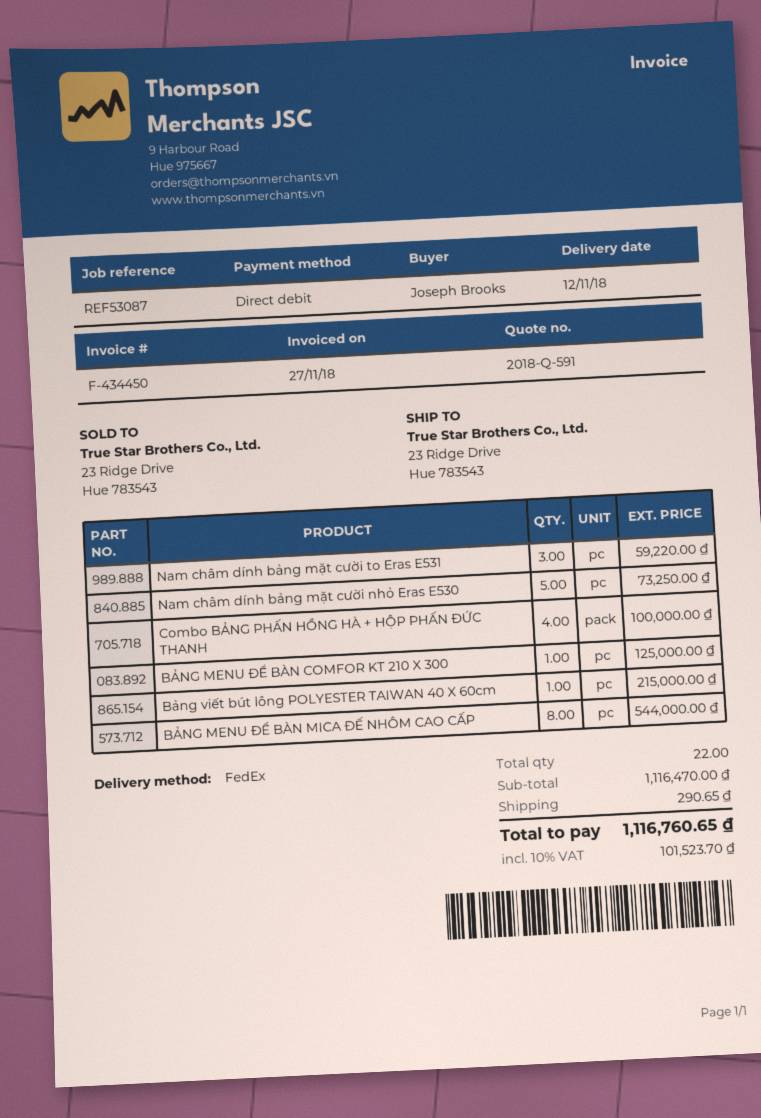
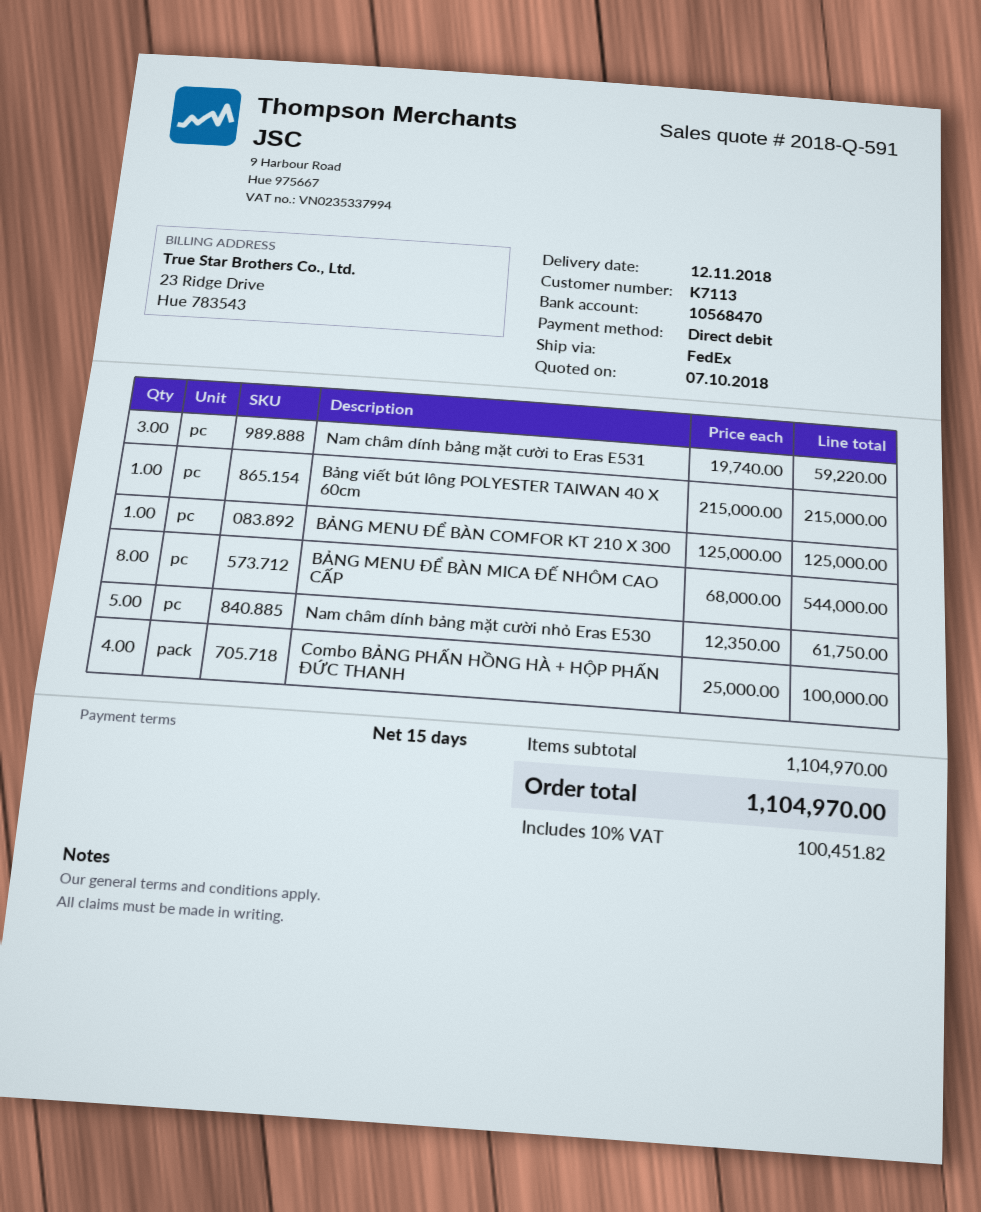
Nam châm dính bảng mặt cười nhỏ Eras E530: 5 for 73250.00 -> 5 for 61750.00
subtotal: 1116470.00 -> 1104970.00
shipping: 290.65 -> none
tax: 10% = 101523.70 -> 10% = 100451.82
total: 1116760.65 -> 1104970.00

